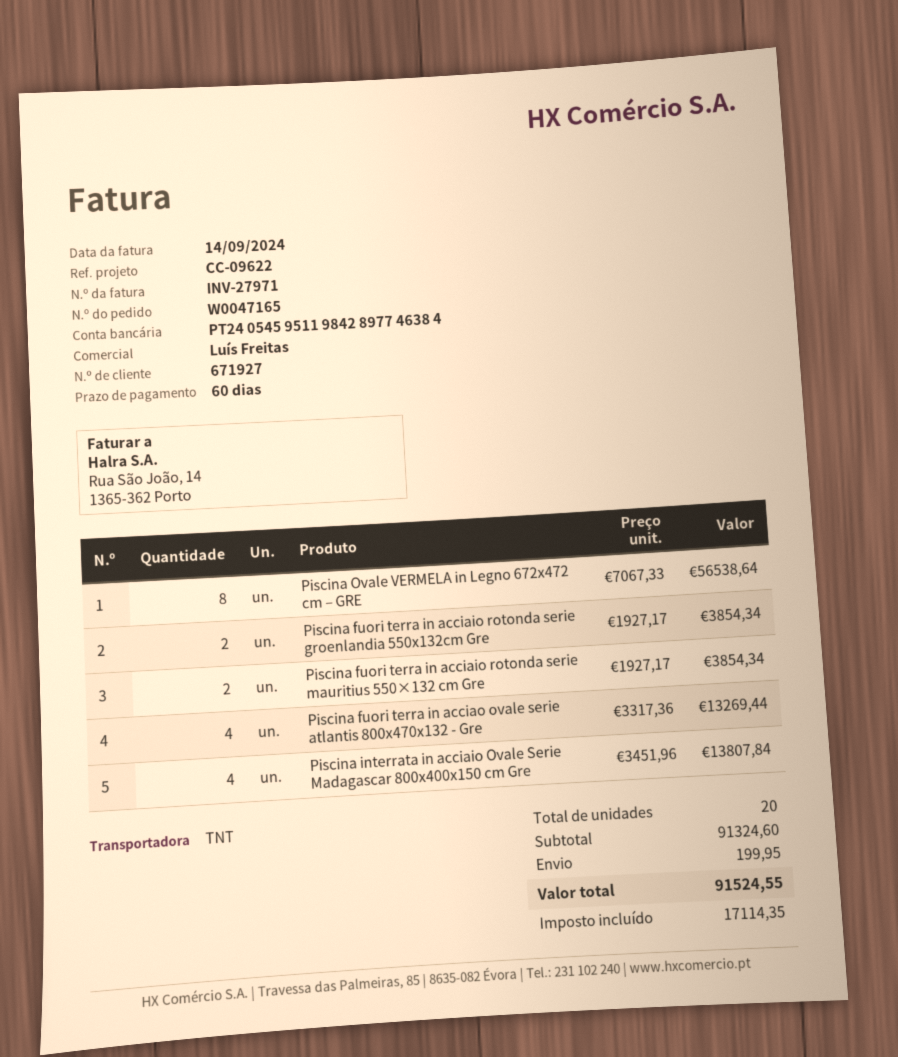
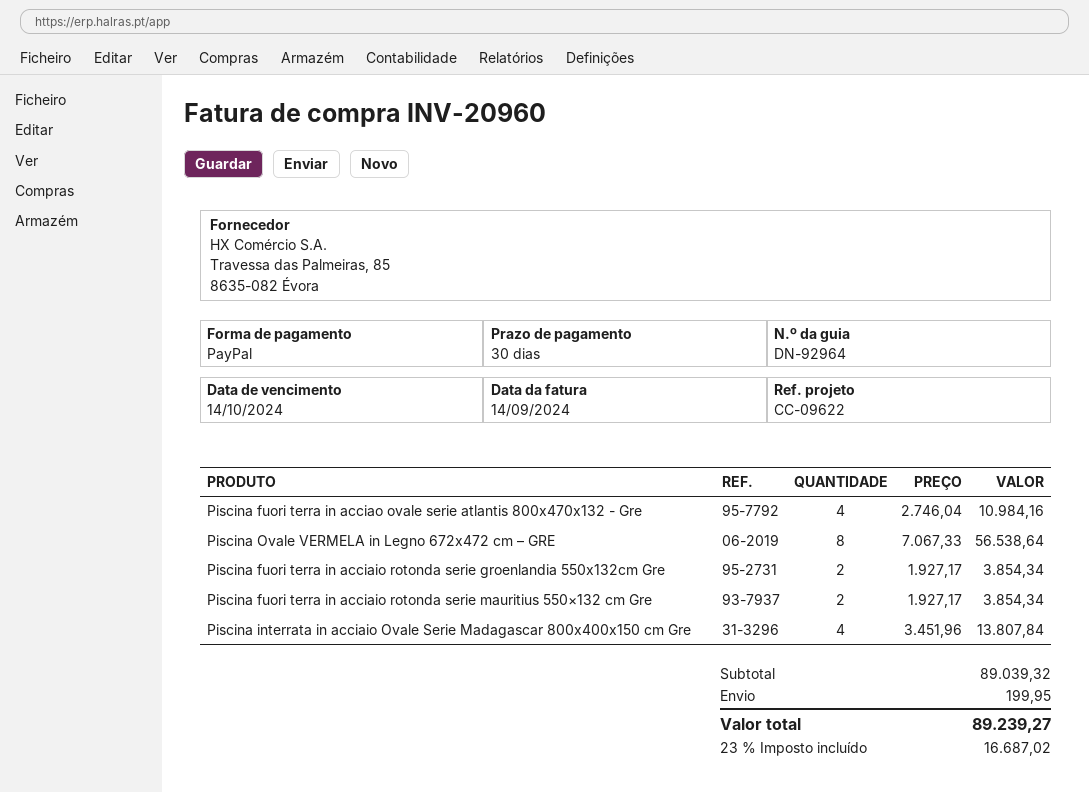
invoice number: INV-27971 -> INV-20960
payment terms: 60 days -> 30 days
Piscina fuori terra in acciao ovale serie atlantis 800x470x132 - Gre: 4 x 3317.36 = 13269.44 -> 4 x 2746.04 = 10984.16
subtotal: 91324.60 -> 89039.32
tax: 17114.35 -> 16687.02
total: 91524.55 -> 89239.27

